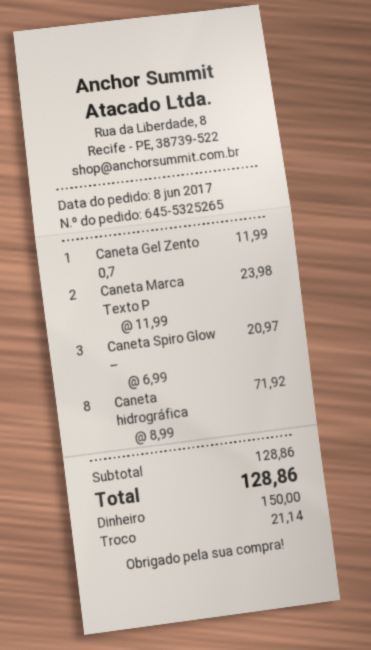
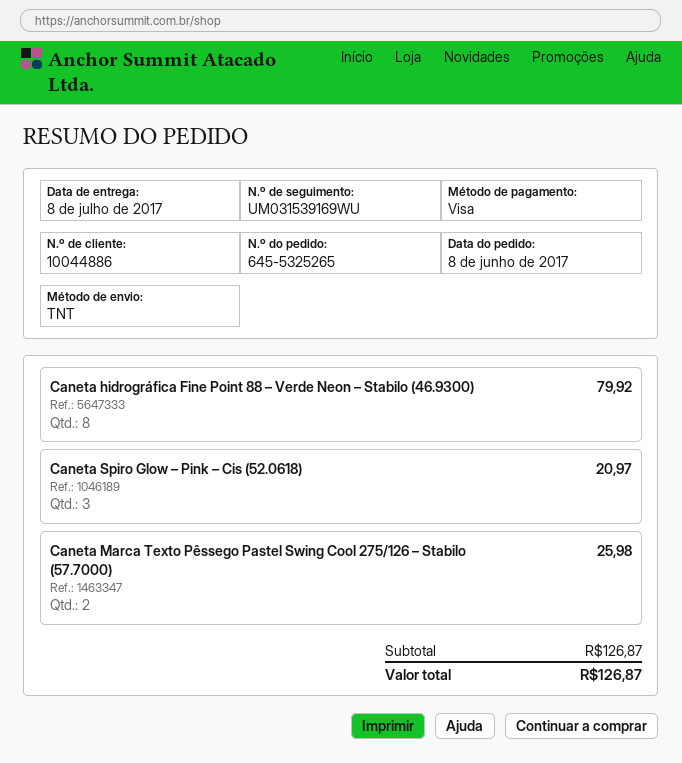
payment method: cash -> Visa
Caneta Gel Zento 0,7: 1 for 11.99 -> none
Caneta Marca Texto P: 2 for 23.98 -> 2 for 25.98
Caneta hidrográfica: 8 for 71.92 -> 8 for 79.92
subtotal: 128.86 -> 126.87
total: 128.86 -> 126.87

